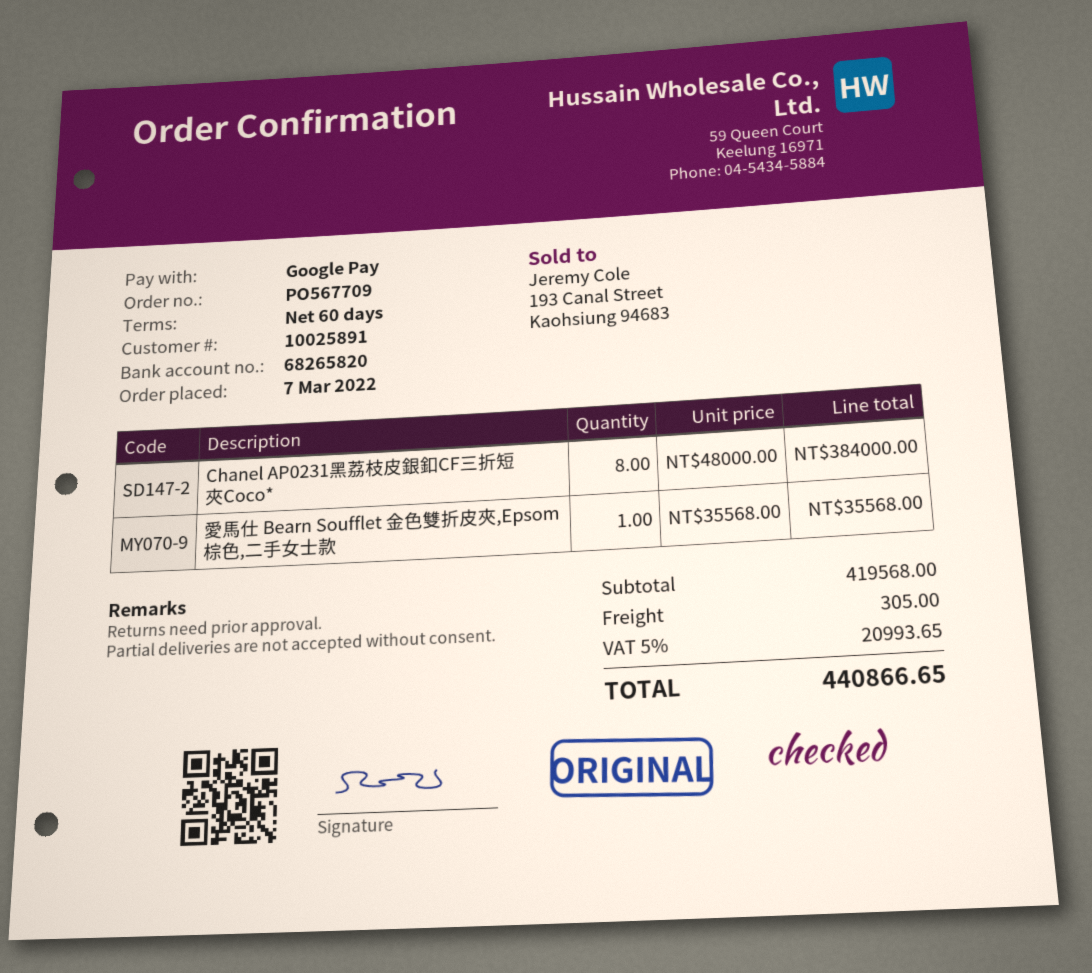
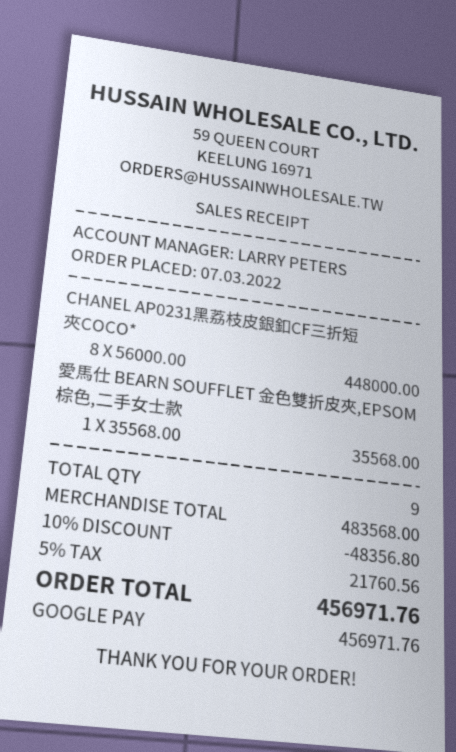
Chanel AP0231黑荔枝皮銀釦CF三折短夾Coco*: 8 x 48000.00 = 384000.00 -> 8 x 56000.00 = 448000.00
subtotal: 419568.00 -> 483568.00
discount: none -> 10% = 48356.80
shipping: 305.00 -> none
tax: 5% = 20993.65 -> 5% = 21760.56
total: 440866.65 -> 456971.76

